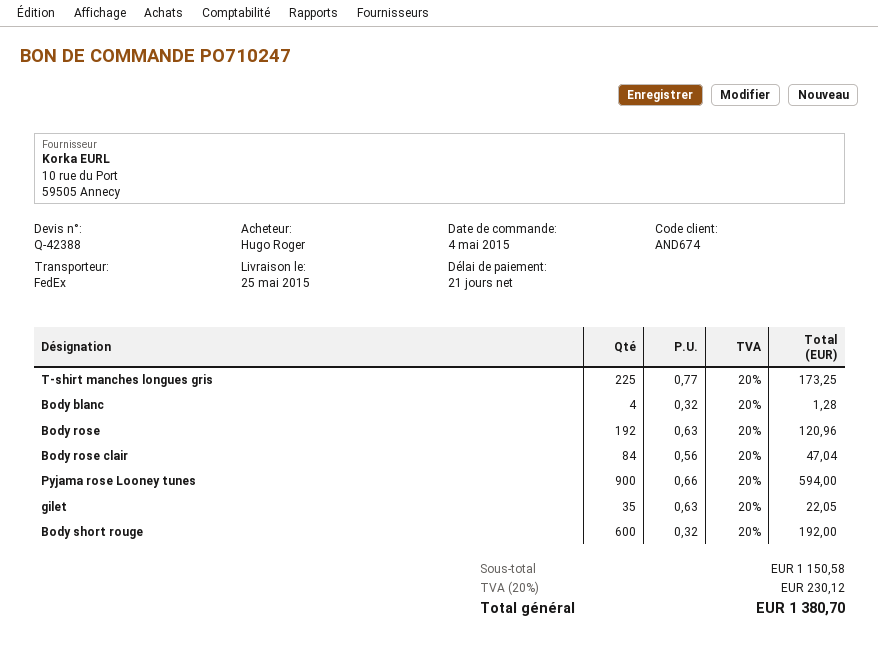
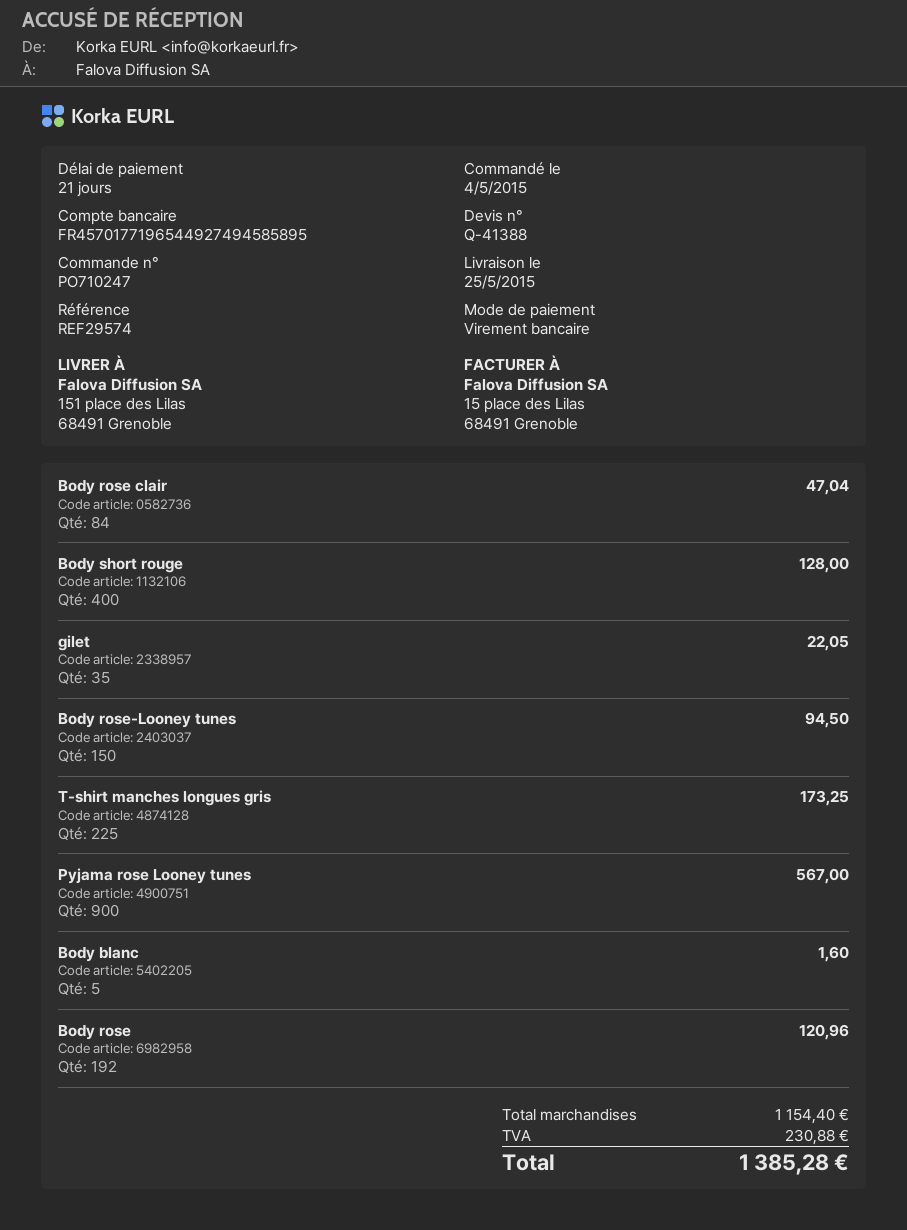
quote number: Q-42388 -> Q-41388
Body blanc: 4 for 1.28 -> 5 for 1.60
Pyjama rose Looney tunes: 900 for 594.00 -> 900 for 567.00
Body short rouge: 600 for 192.00 -> 400 for 128.00
Body rose-Looney tunes: none -> 150 for 94.50
subtotal: 1150.58 -> 1154.40
tax: 230.12 -> 230.88
total: 1380.70 -> 1385.28

